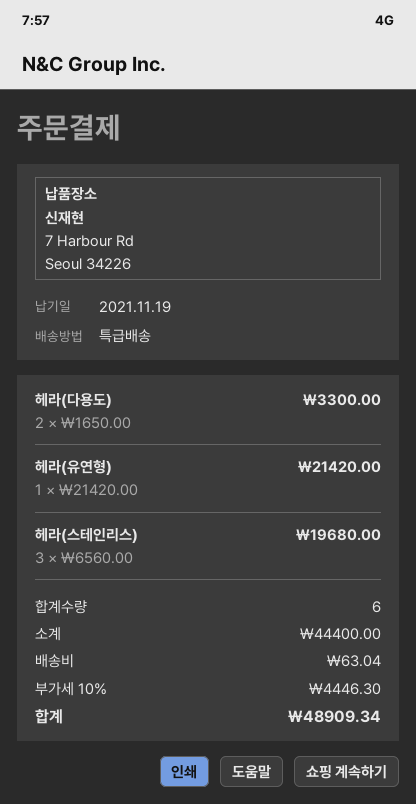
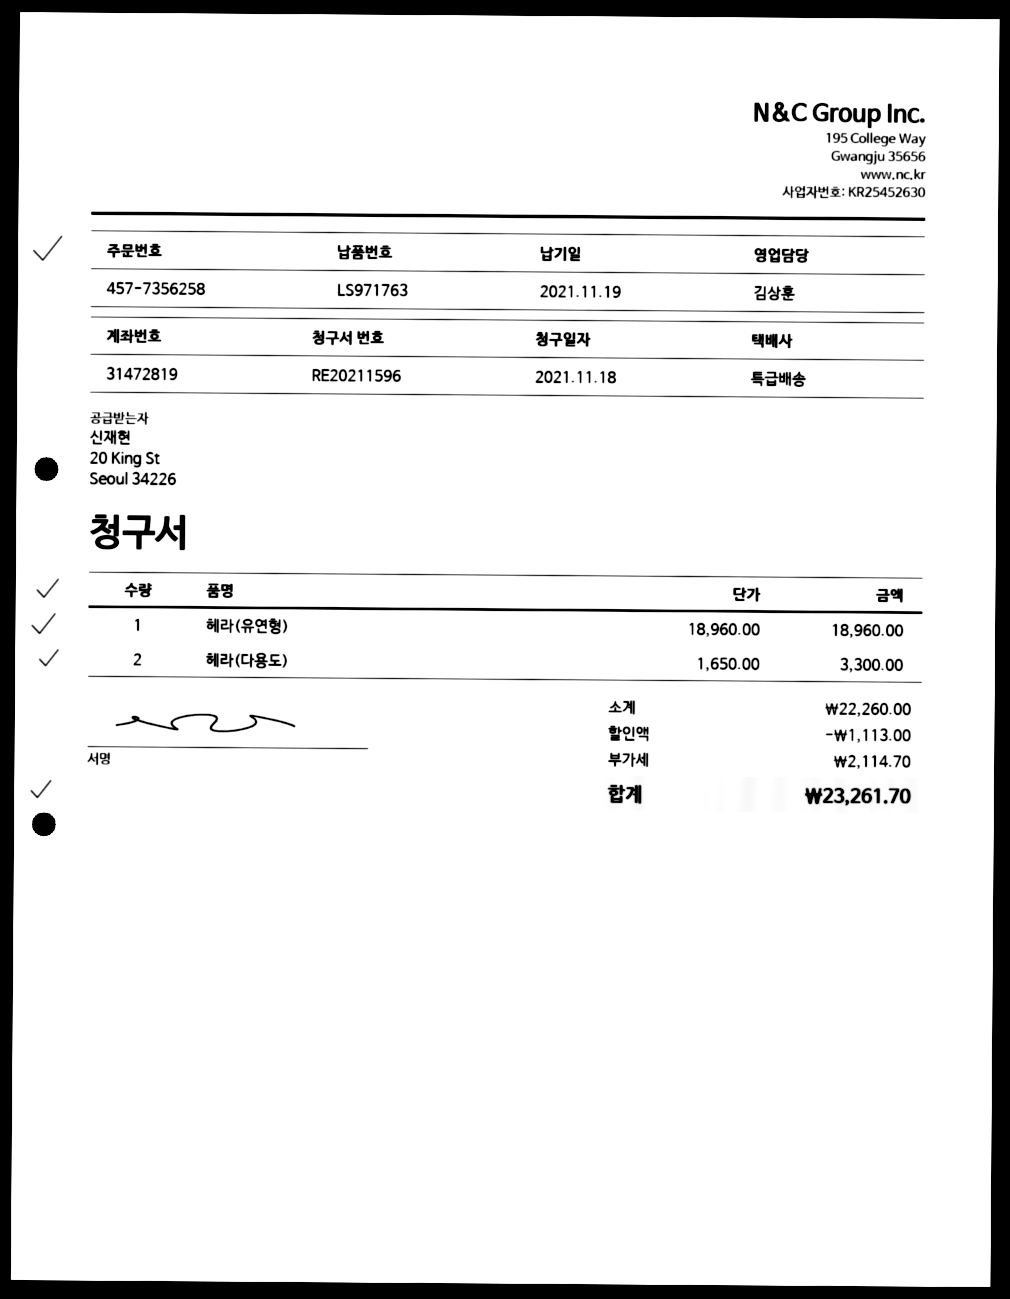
헤라(유연형): 1 x 21420.00 = 21420.00 -> 1 x 18960.00 = 18960.00
헤라(스테인리스): 3 x 6560.00 = 19680.00 -> none
subtotal: 44400.00 -> 22260.00
discount: none -> 1113.00
shipping: 63.04 -> none
tax: 4446.30 -> 2114.70
total: 48909.34 -> 23261.70

